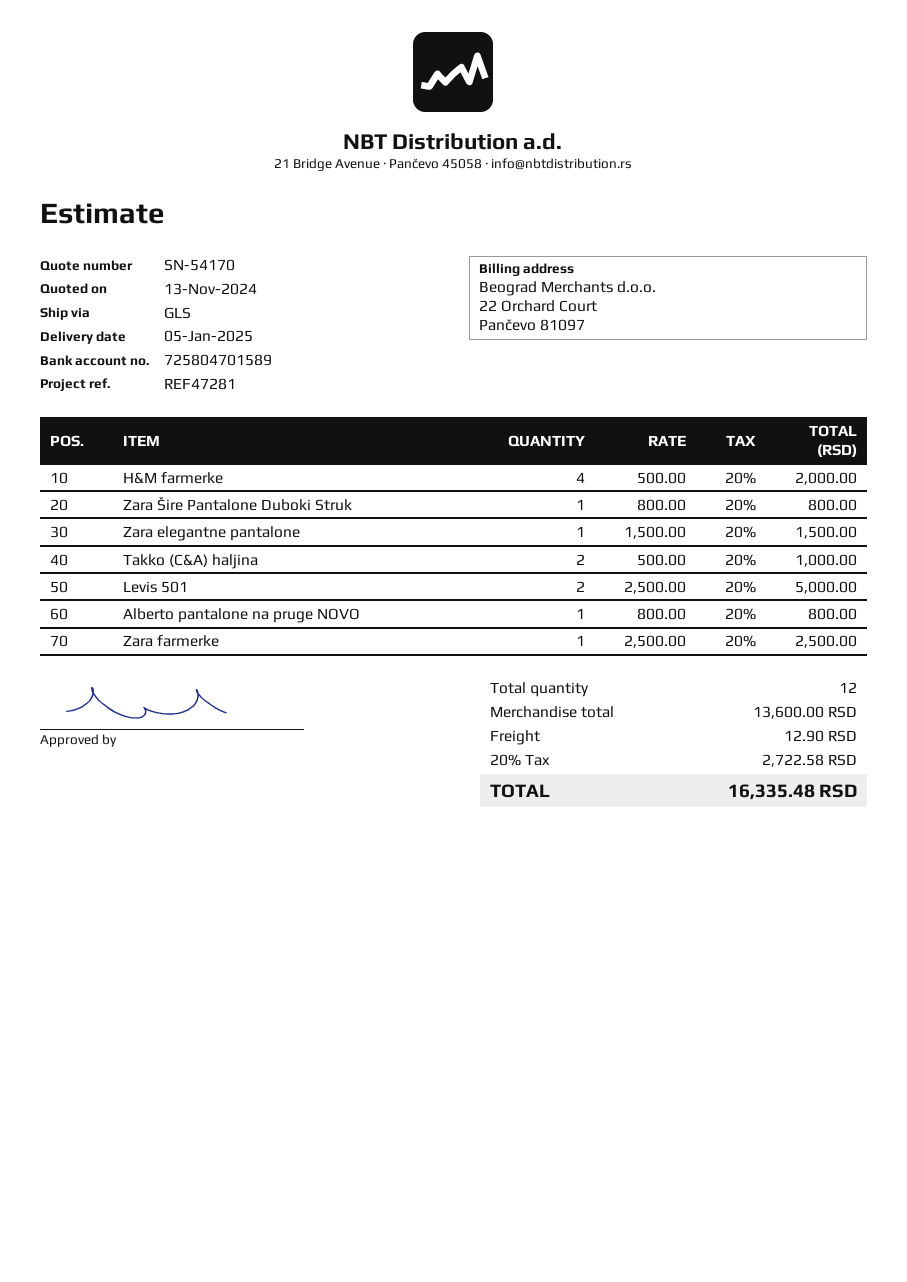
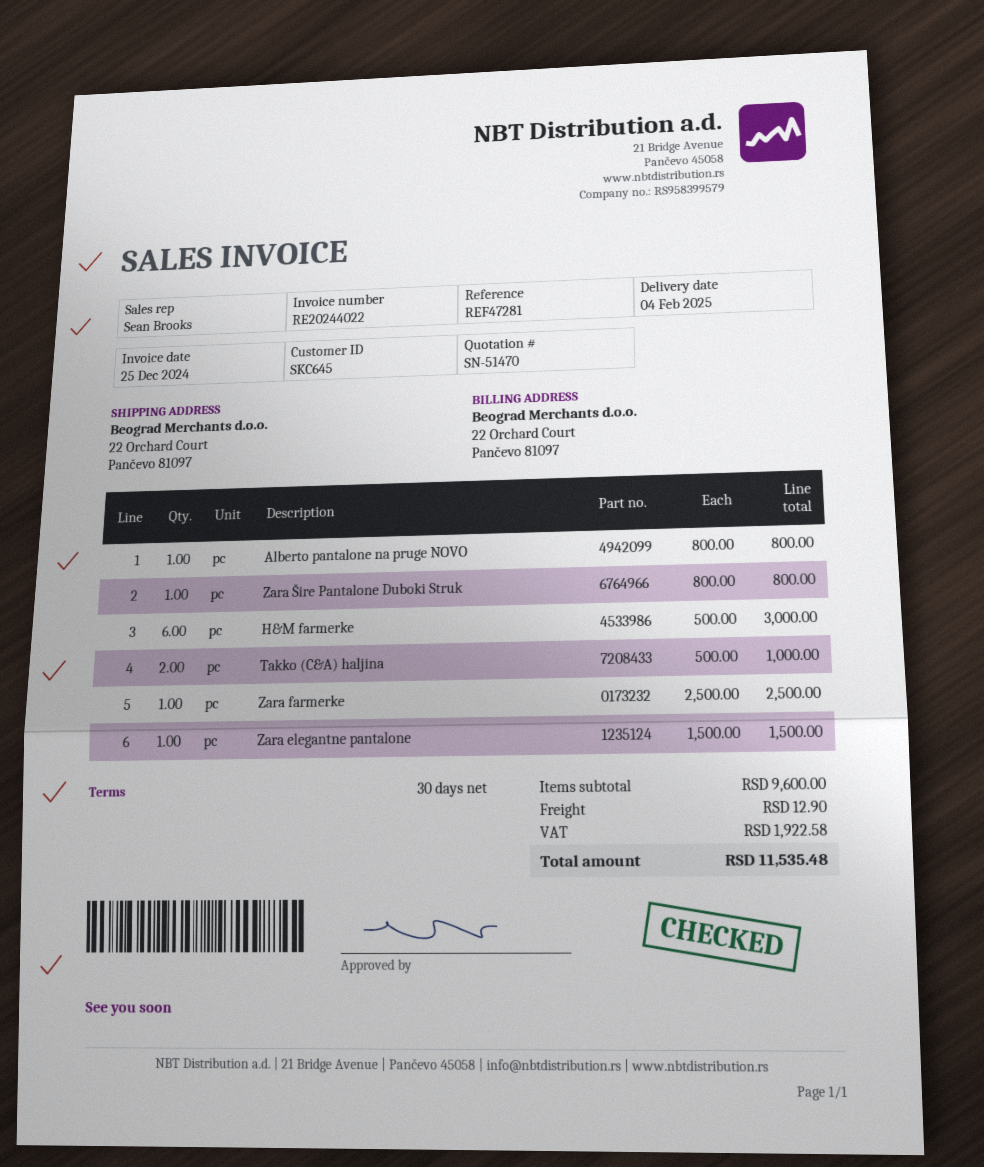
quote number: SN-54170 -> SN-51470
delivery date: 2025-01-05 -> 2025-02-04
H&M farmerke: 4 x 500.00 = 2000.00 -> 6 x 500.00 = 3000.00
Levis 501: 2 x 2500.00 = 5000.00 -> none
subtotal: 13600.00 -> 9600.00
tax: 2722.58 -> 1922.58
total: 16335.48 -> 11535.48

